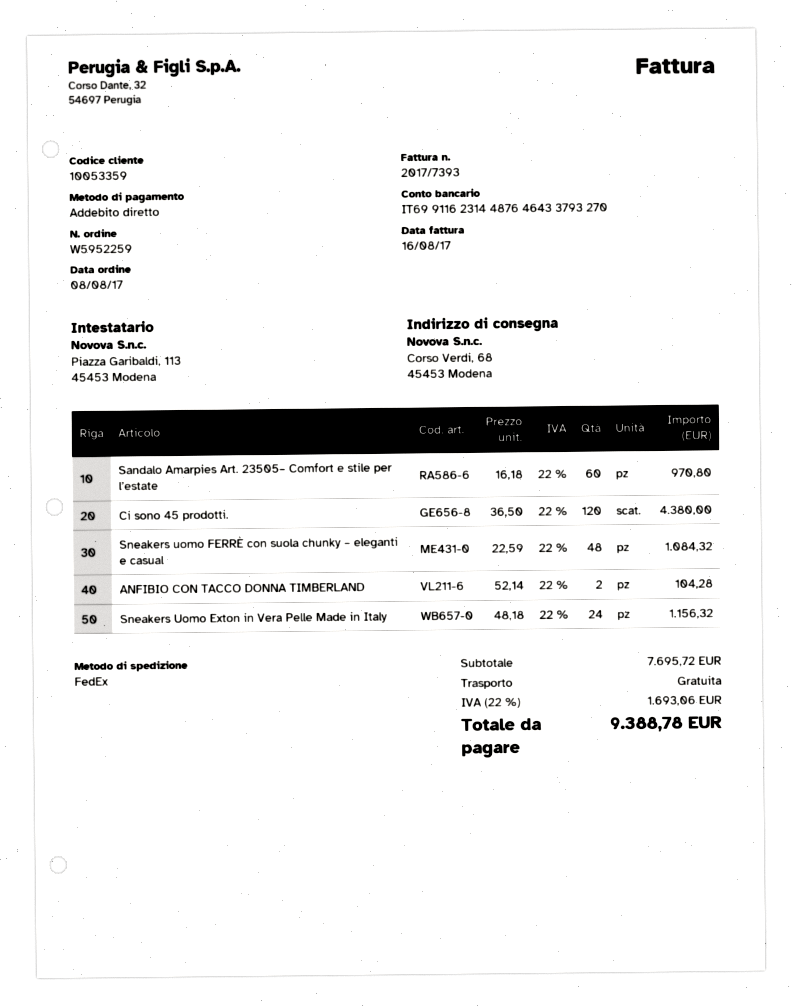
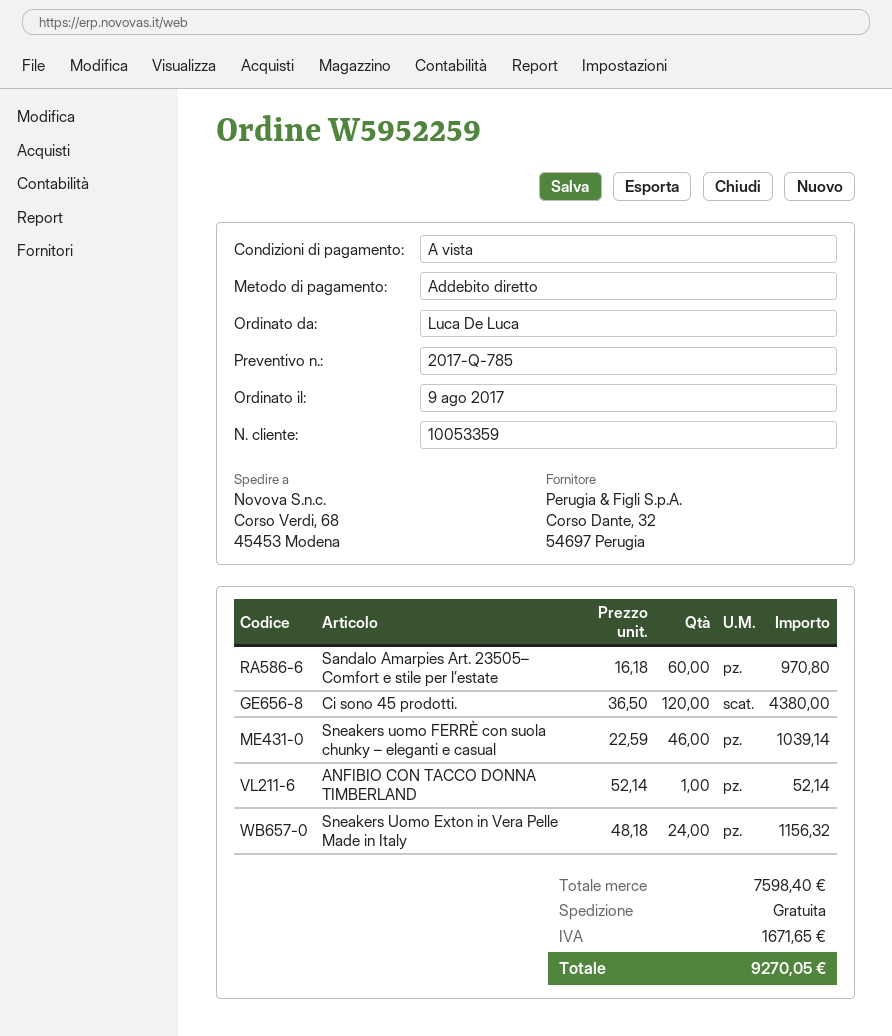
order date: 2017-08-08 -> 2017-08-09
Sneakers uomo FERRÈ con suola chunky – eleganti e casual: 48 x 22.59 = 1084.32 -> 46 x 22.59 = 1039.14
ANFIBIO CON TACCO DONNA TIMBERLAND: 2 x 52.14 = 104.28 -> 1 x 52.14 = 52.14
subtotal: 7695.72 -> 7598.40
tax: 1693.06 -> 1671.65
total: 9388.78 -> 9270.05

